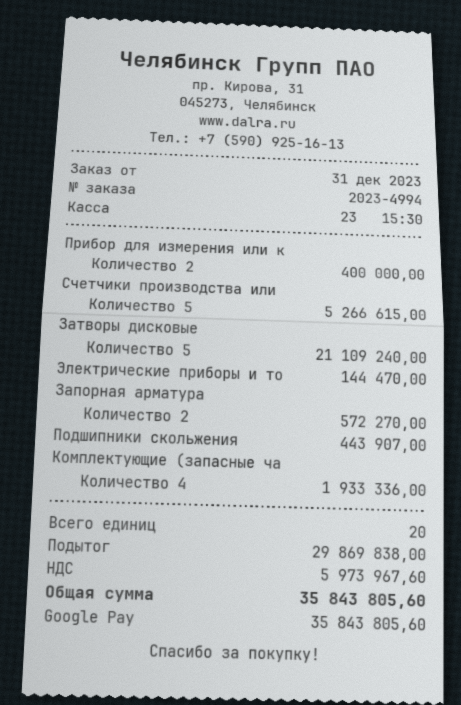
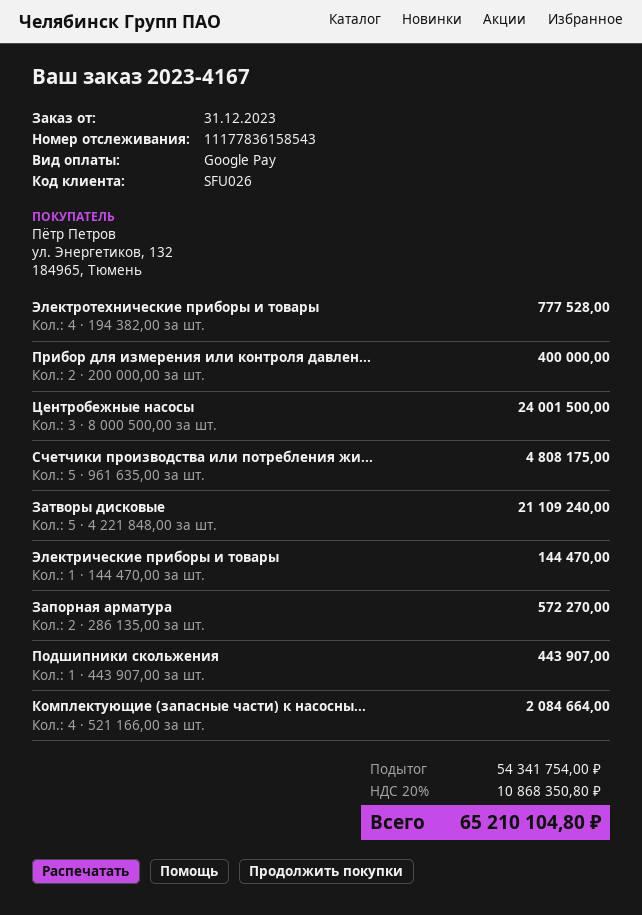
order number: 2023-4994 -> 2023-4167
Счетчики производства или: 5 for 5266615.00 -> 5 for 4808175.00
Комплектующие (запасные ча: 4 for 1933336.00 -> 4 for 2084664.00
Электротехнические приборы и товары: none -> 4 for 777528.00
Центробежные насосы: none -> 3 for 24001500.00
subtotal: 29869838.00 -> 54341754.00
tax: 5973967.60 -> 10868350.80
total: 35843805.60 -> 65210104.80

